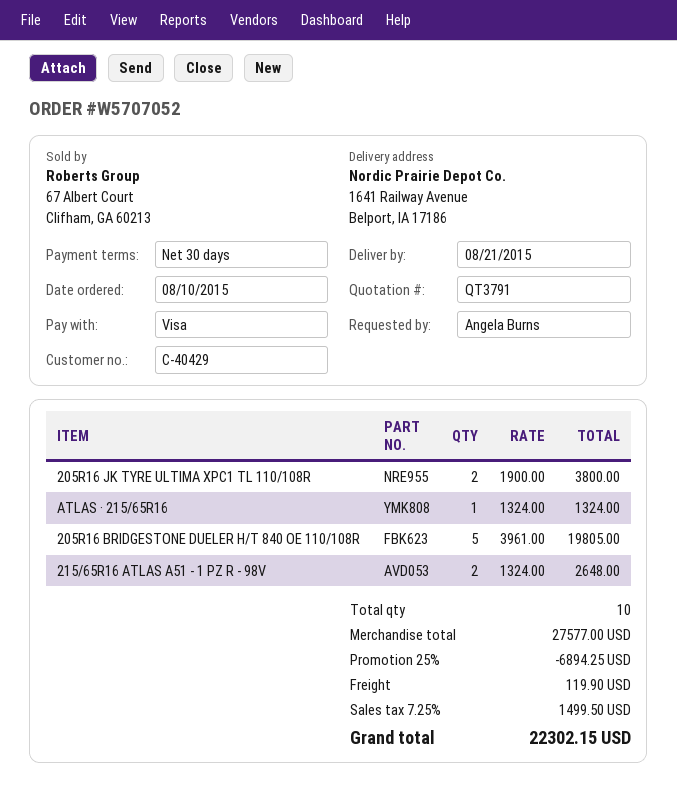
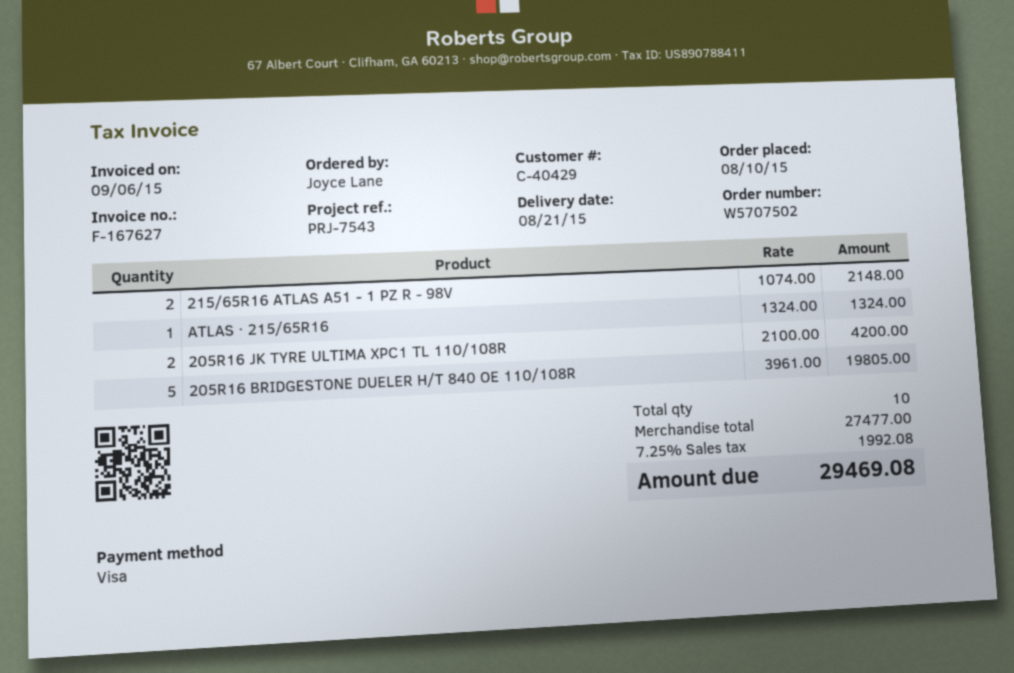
order number: W5707052 -> W5707502
ordered by: Angela Burns -> Joyce Lane
205R16 JK TYRE ULTIMA XPC1 TL 110/108R: 2 x 1900.00 = 3800.00 -> 2 x 2100.00 = 4200.00
215/65R16 ATLAS A51 - 1 PZ R - 98V: 2 x 1324.00 = 2648.00 -> 2 x 1074.00 = 2148.00
subtotal: 27577.00 -> 27477.00
discount: 25% = 6894.25 -> none
shipping: 119.90 -> none
tax: 7.25% = 1499.50 -> 7.25% = 1992.08
total: 22302.15 -> 29469.08

